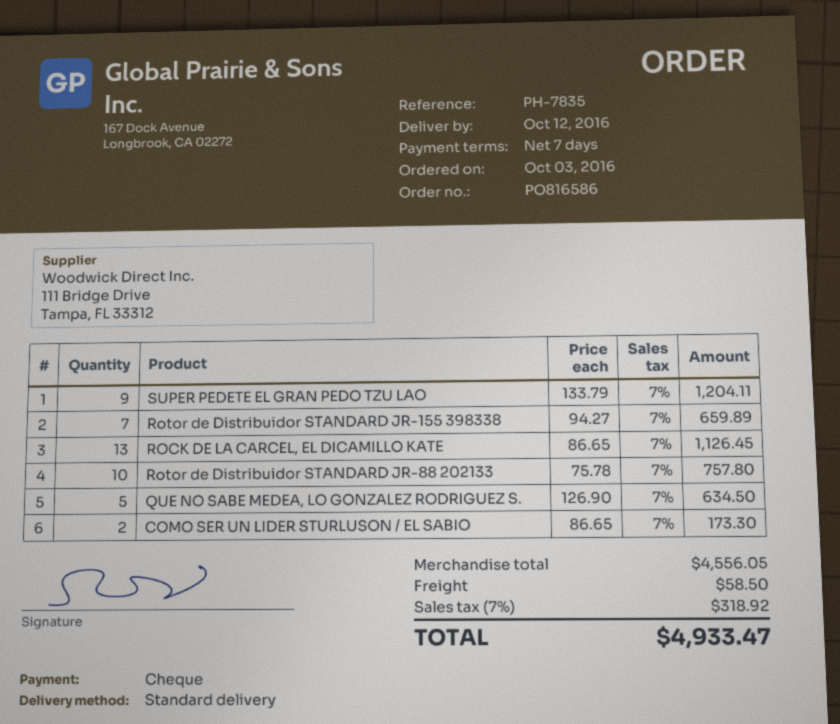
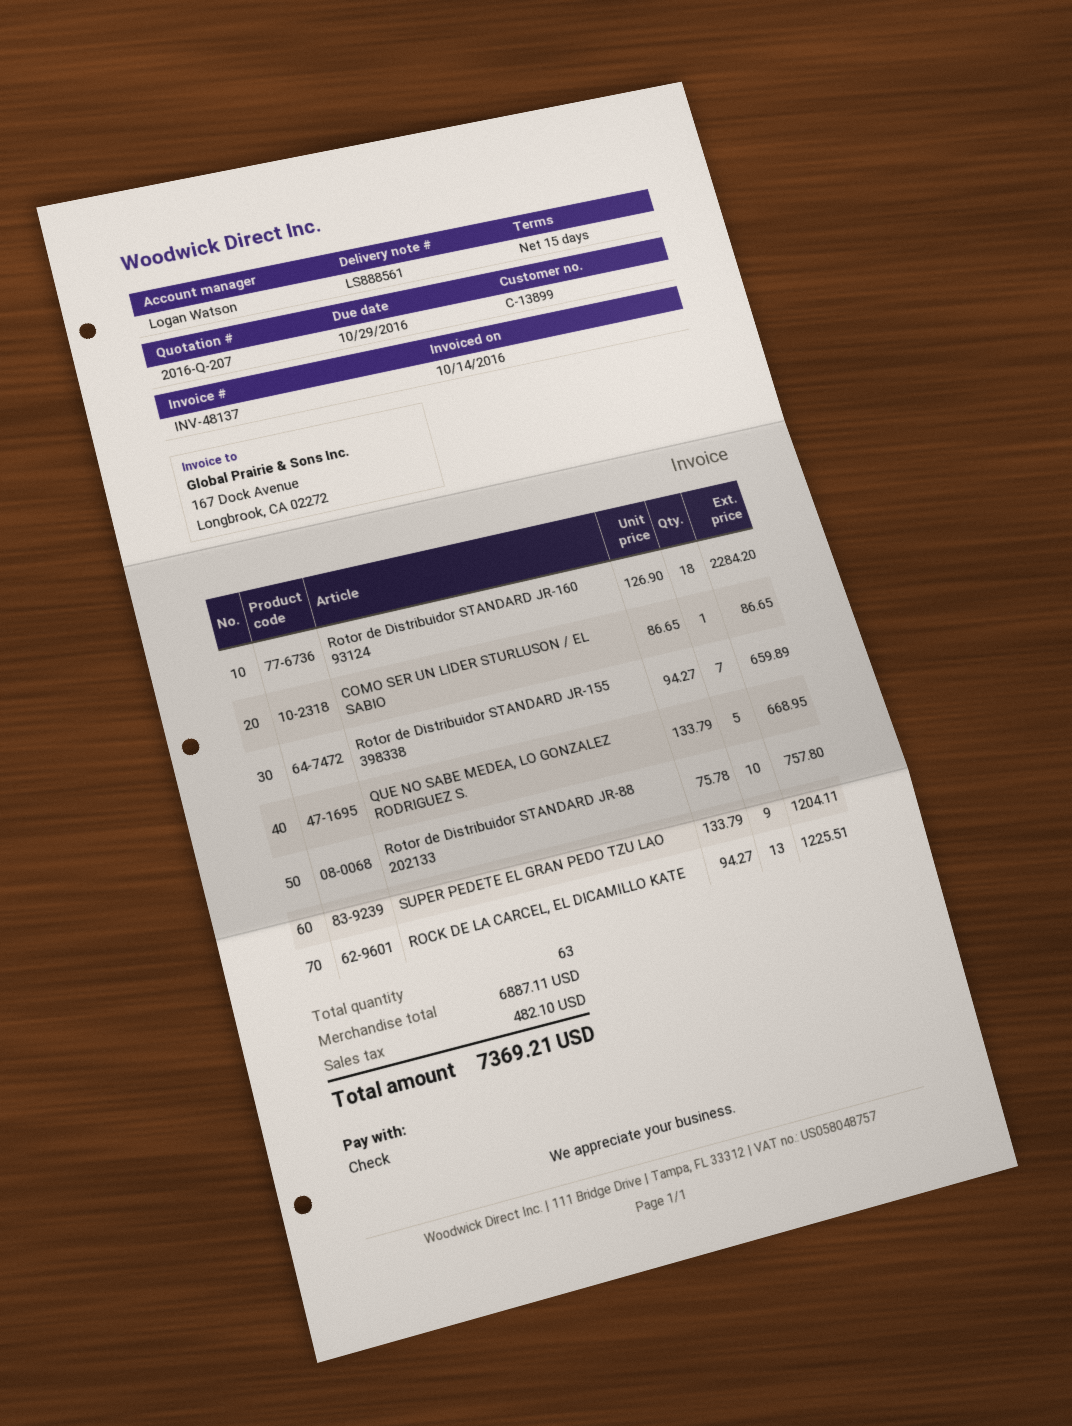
payment terms: 7 days -> 15 days
ROCK DE LA CARCEL, EL DICAMILLO KATE: 13 x 86.65 = 1126.45 -> 13 x 94.27 = 1225.51
QUE NO SABE MEDEA, LO GONZALEZ RODRIGUEZ S.: 5 x 126.90 = 634.50 -> 5 x 133.79 = 668.95
COMO SER UN LIDER STURLUSON / EL SABIO: 2 x 86.65 = 173.30 -> 1 x 86.65 = 86.65
Rotor de Distribuidor STANDARD JR-160 93124: none -> 18 x 126.90 = 2284.20
subtotal: 4556.05 -> 6887.11
shipping: 58.50 -> none
tax: 318.92 -> 482.10
total: 4933.47 -> 7369.21

